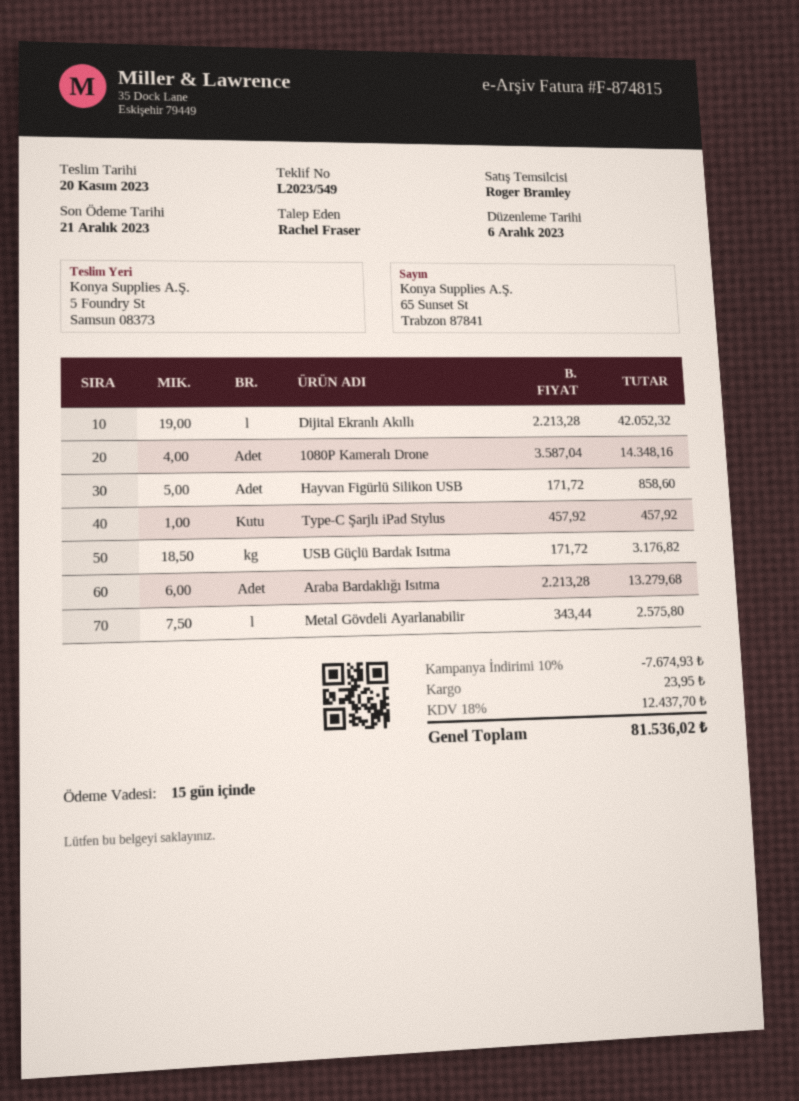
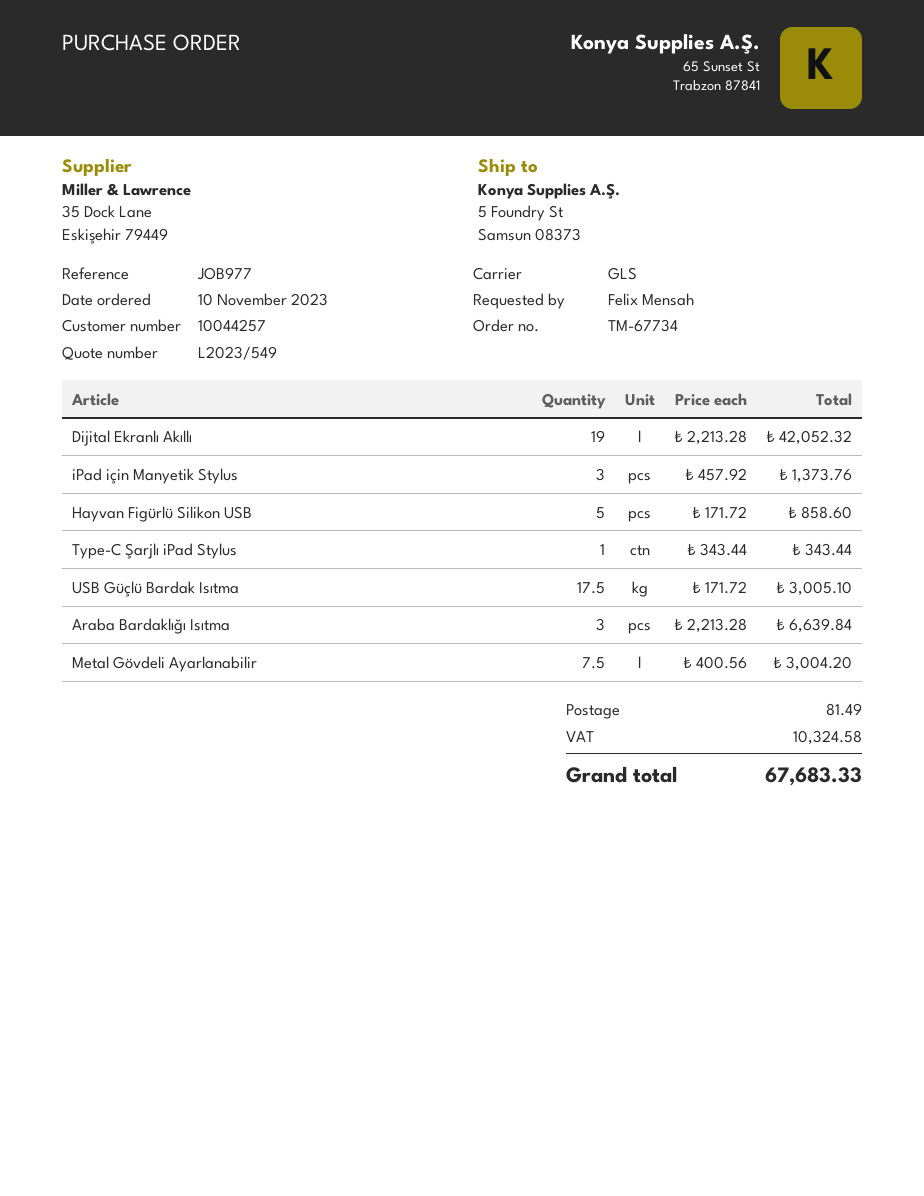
ordered by: Rachel Fraser -> Felix Mensah
1080P Kameralı Drone: 4 x 3587.04 = 14348.16 -> none
Type-C Şarjlı iPad Stylus: 1 x 457.92 = 457.92 -> 1 x 343.44 = 343.44
USB Güçlü Bardak Isıtma: 18.5 x 171.72 = 3176.82 -> 17.5 x 171.72 = 3005.10
Araba Bardaklığı Isıtma: 6 x 2213.28 = 13279.68 -> 3 x 2213.28 = 6639.84
Metal Gövdeli Ayarlanabilir: 7.5 x 343.44 = 2575.80 -> 7.5 x 400.56 = 3004.20
iPad için Manyetik Stylus: none -> 3 x 457.92 = 1373.76
discount: 10% = 7674.93 -> none
shipping: 23.95 -> 81.49
tax: 12437.70 -> 10324.58
total: 81536.02 -> 67683.33

